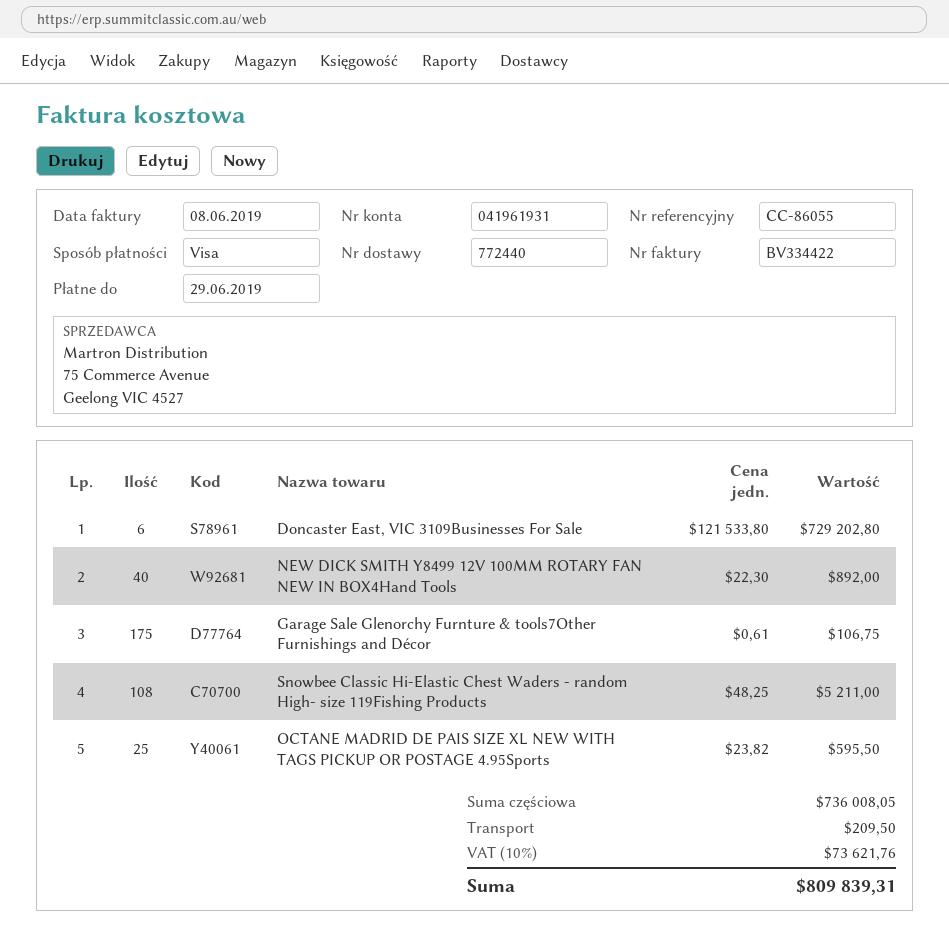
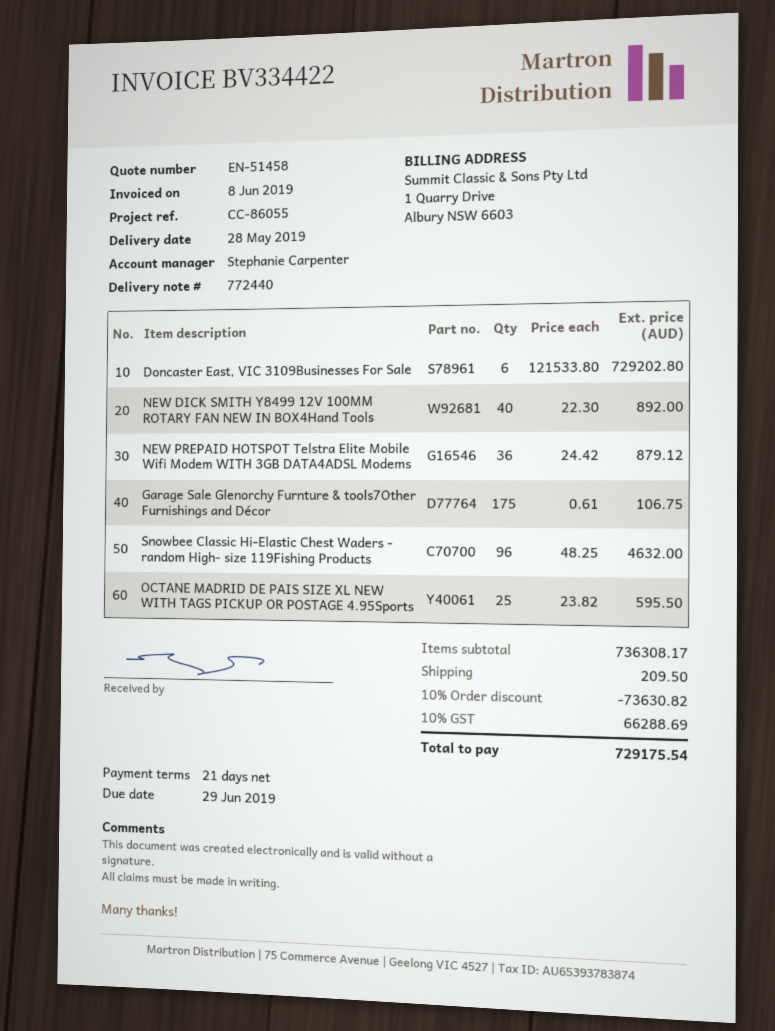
Snowbee Classic Hi-Elastic Chest Waders - random High- size 119Fishing Products: 108 x 48.25 = 5211.00 -> 96 x 48.25 = 4632.00
NEW PREPAID HOTSPOT Telstra Elite Mobile Wifi Modem WITH 3GB DATA4ADSL Modems: none -> 36 x 24.42 = 879.12
subtotal: 736008.05 -> 736308.17
discount: none -> 10% = 73630.82
tax: 10% = 73621.76 -> 10% = 66288.69
total: 809839.31 -> 729175.54

